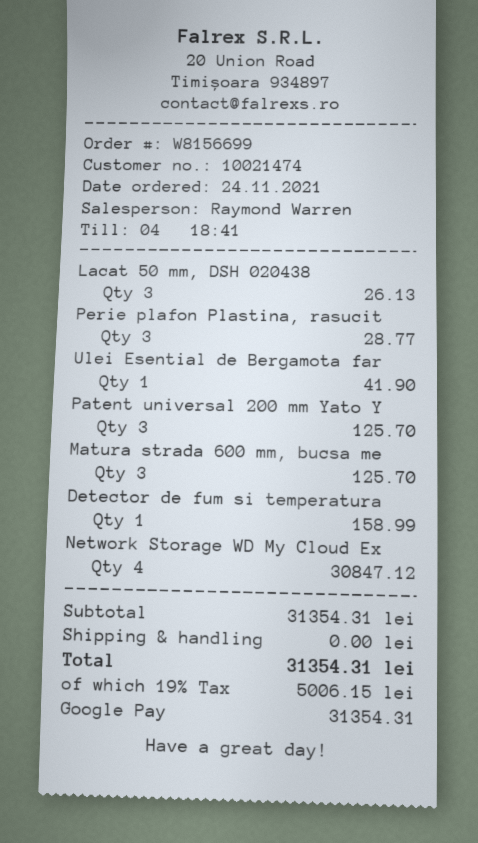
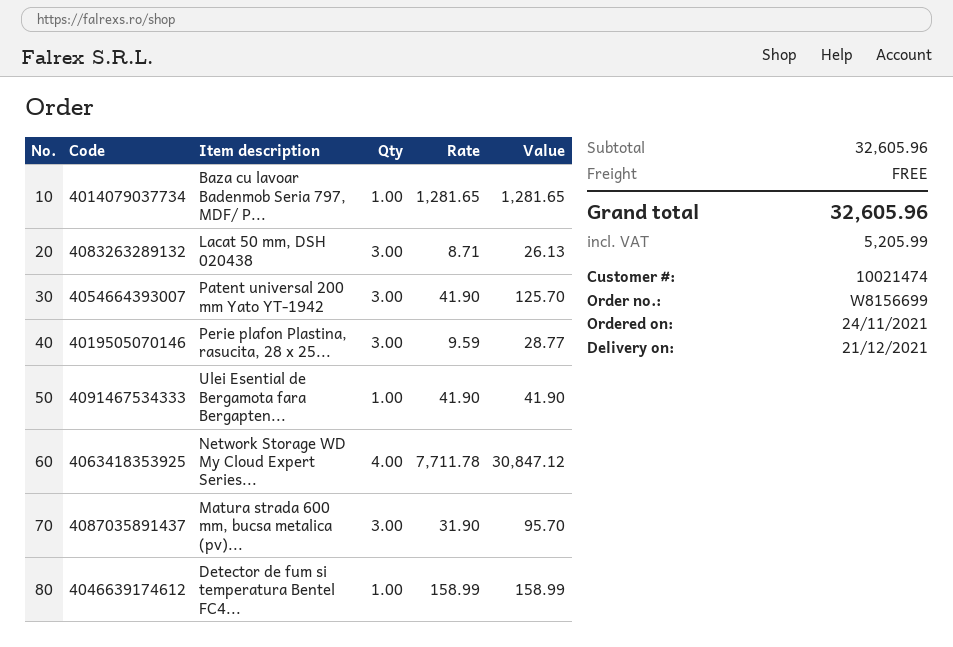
Matura strada 600 mm, bucsa me: 3 for 125.70 -> 3 for 95.70
Baza cu lavoar Badenmob Seria 797, MDF/ P...: none -> 1 for 1281.65
subtotal: 31354.31 -> 32605.96
tax: 5006.15 -> 5205.99
total: 31354.31 -> 32605.96

